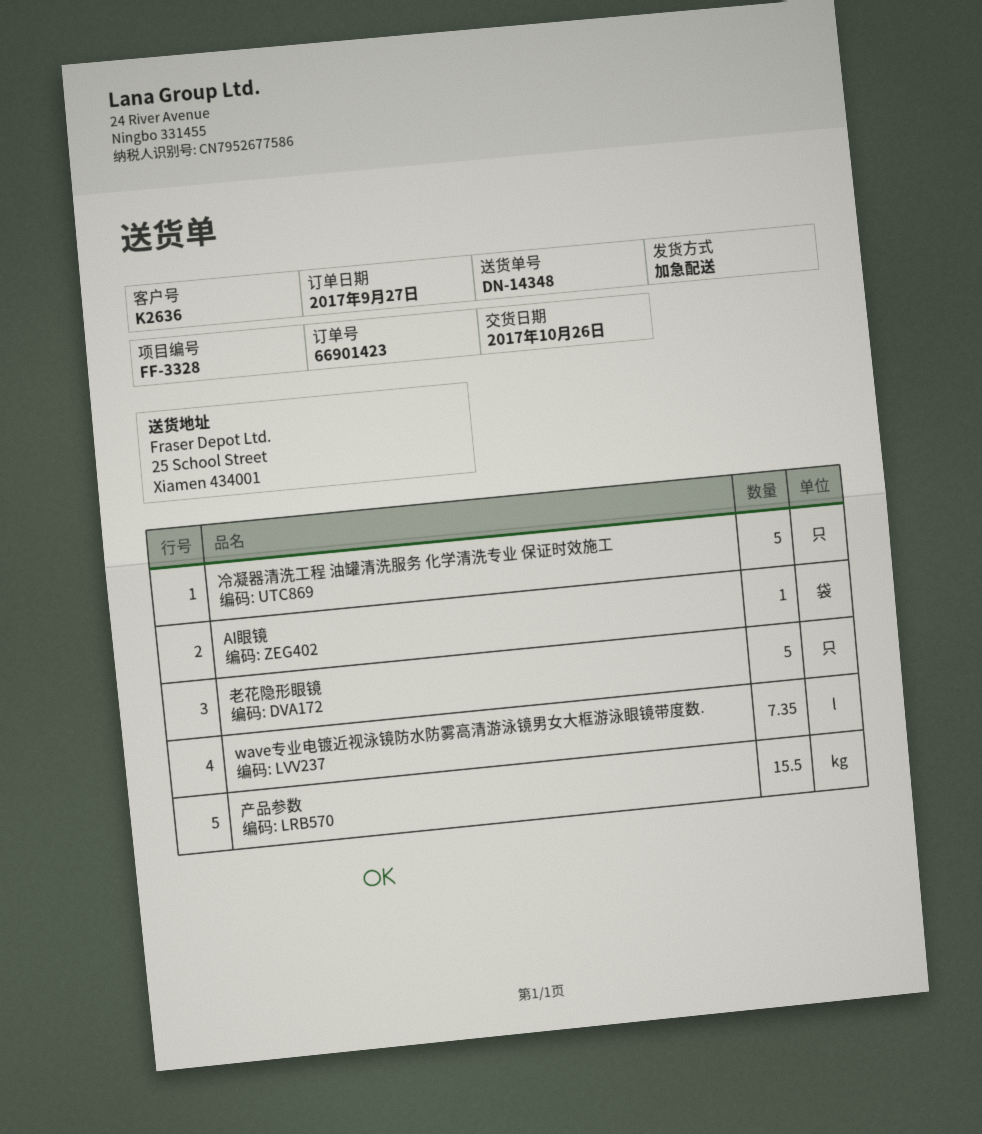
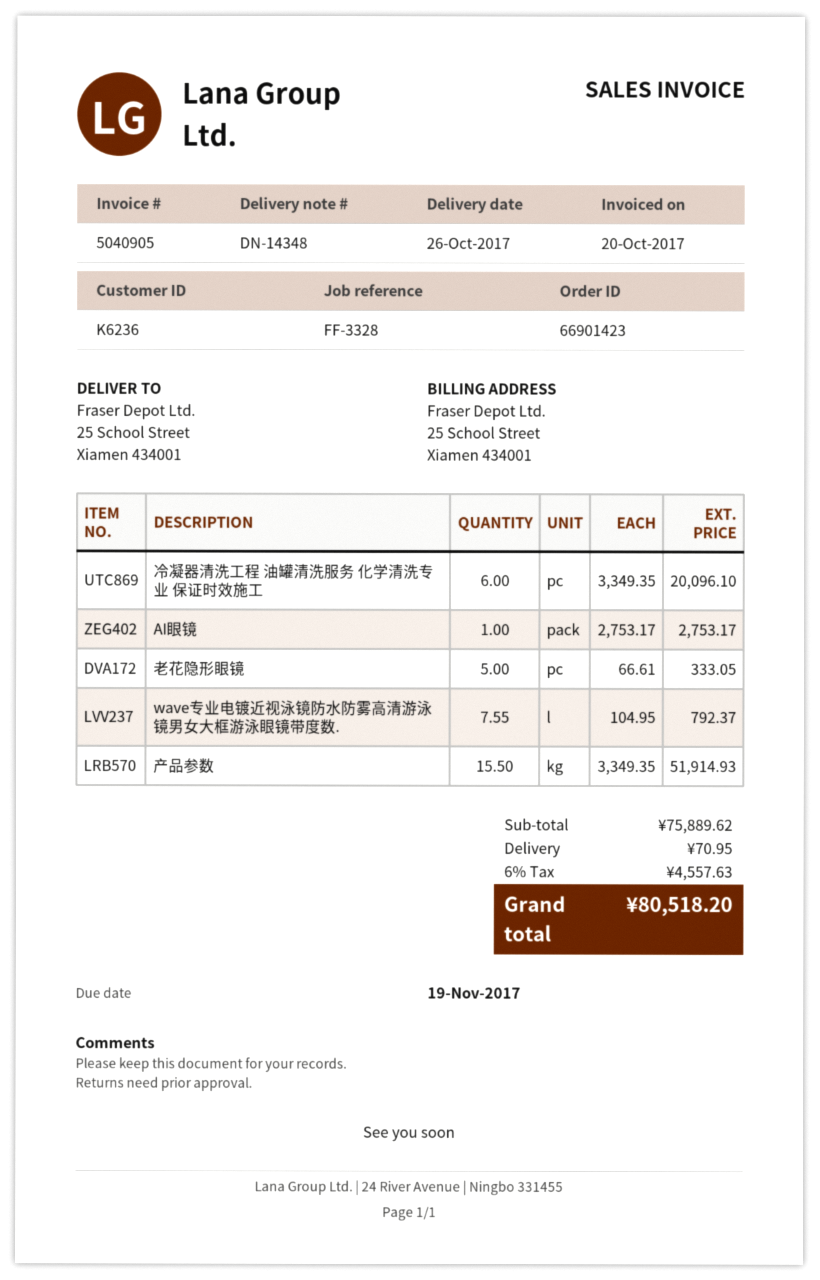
customer number: K2636 -> K6236
冷凝器清洗工程 油罐清洗服务 化学清洗专业 保证时效施工: 5 -> 6
wave专业电镀近视泳镜防水防雾高清游泳镜男女大框游泳眼镜带度数.: 7.35 -> 7.55

